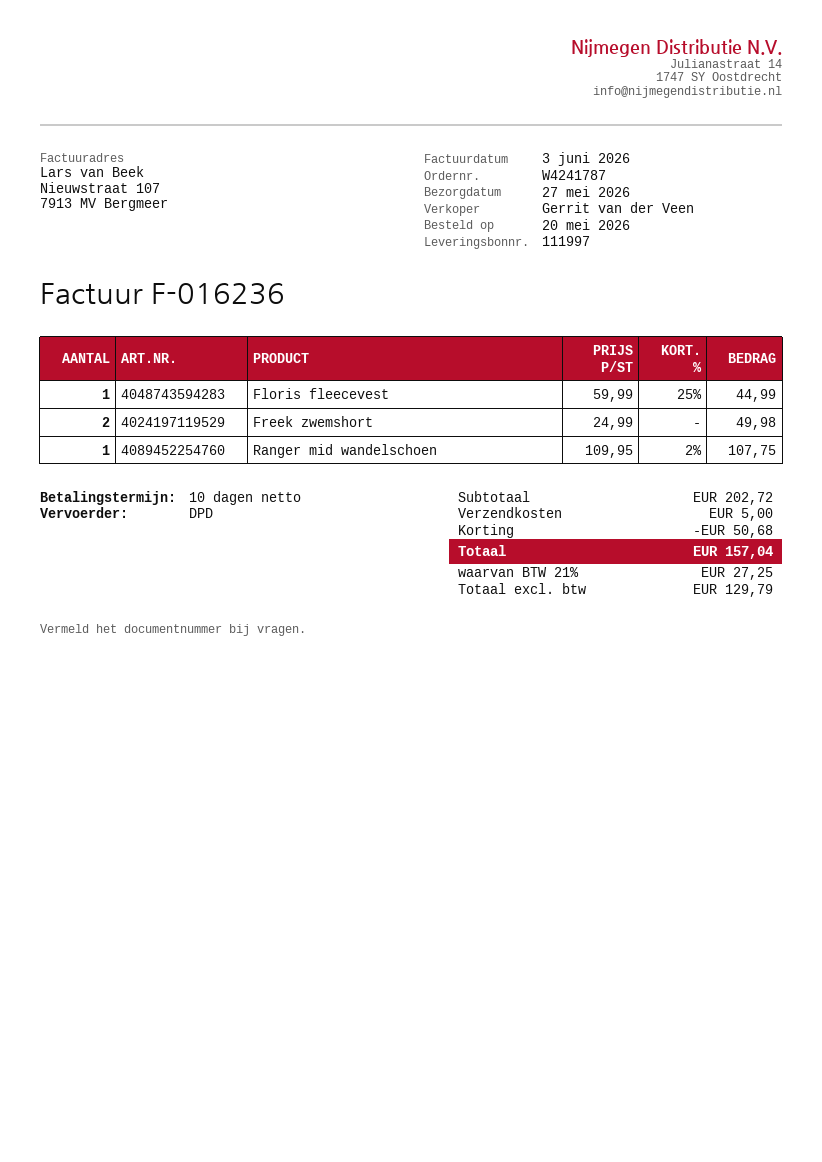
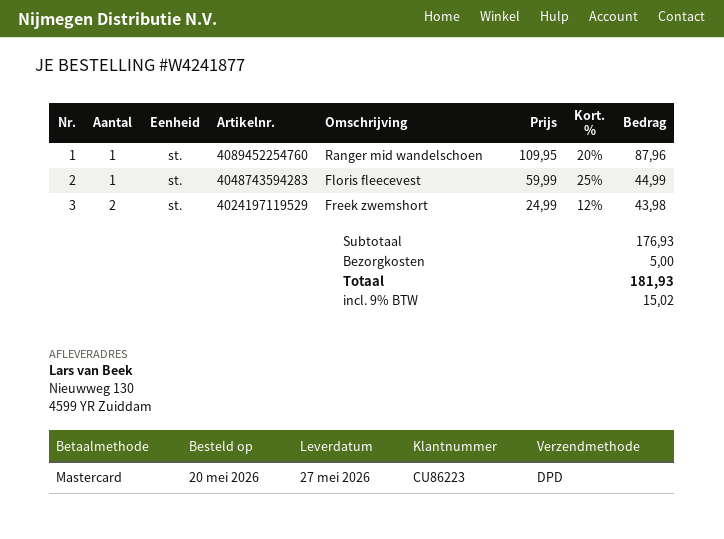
order number: W4241787 -> W4241877
Freek zwemshort: 2 x 24.99 = 49.98 -> 2 x 24.99 - 12% = 43.98
Ranger mid wandelschoen: 1 x 109.95 - 2% = 107.75 -> 1 x 109.95 - 20% = 87.96
subtotal: 202.72 -> 176.93
discount: 50.68 -> none
tax: 21% = 27.25 -> 9% = 15.02
total: 157.04 -> 181.93

